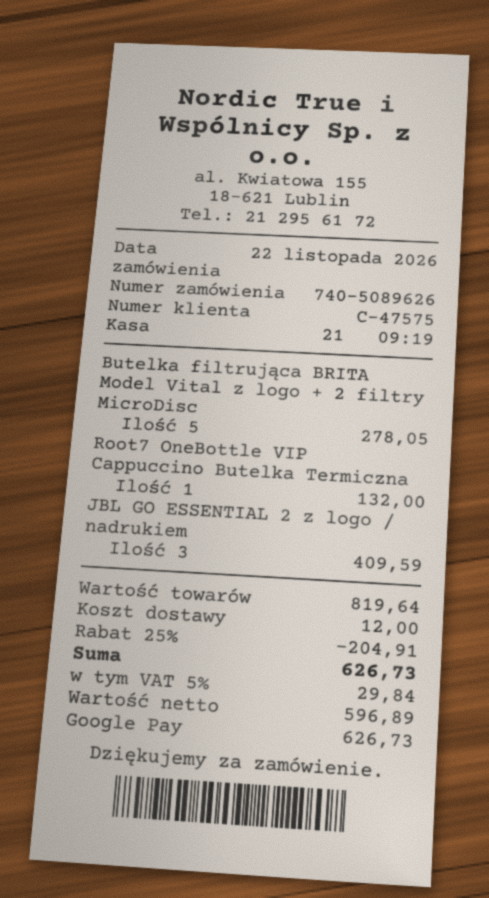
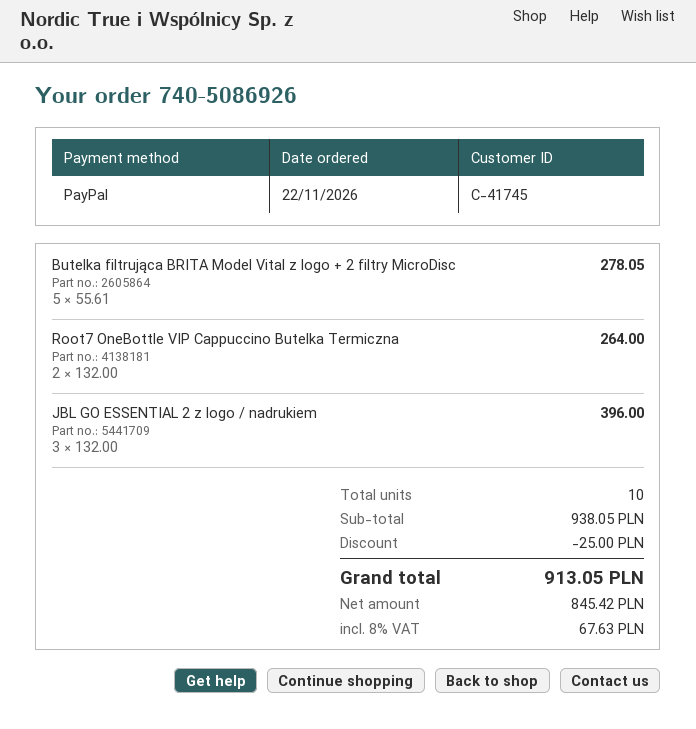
order number: 740-5089626 -> 740-5086926
customer number: C-47575 -> C-41745
payment method: Google Pay -> PayPal
Root7 OneBottle VIP Cappuccino Butelka Termiczna: 1 for 132.00 -> 2 for 264.00
JBL GO ESSENTIAL 2 z logo / nadrukiem: 3 for 409.59 -> 3 for 396.00
subtotal: 819.64 -> 938.05
discount: 204.91 -> 25.00
shipping: 12.00 -> none
net: 596.89 -> 845.42
tax: 5% = 29.84 -> 8% = 67.63
total: 626.73 -> 913.05

